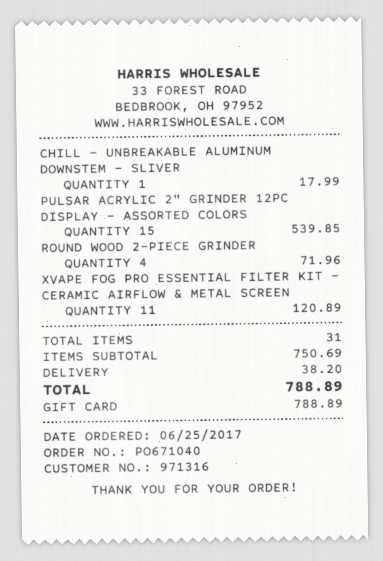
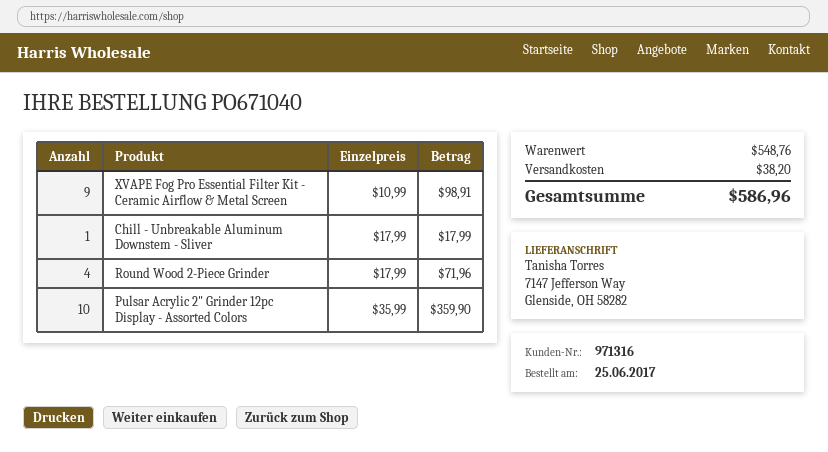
PULSAR ACRYLIC 2" GRINDER 12PC DISPLAY - ASSORTED COLORS: 15 for 539.85 -> 10 for 359.90
XVAPE FOG PRO ESSENTIAL FILTER KIT - CERAMIC AIRFLOW & METAL SCREEN: 11 for 120.89 -> 9 for 98.91
subtotal: 750.69 -> 548.76
total: 788.89 -> 586.96

